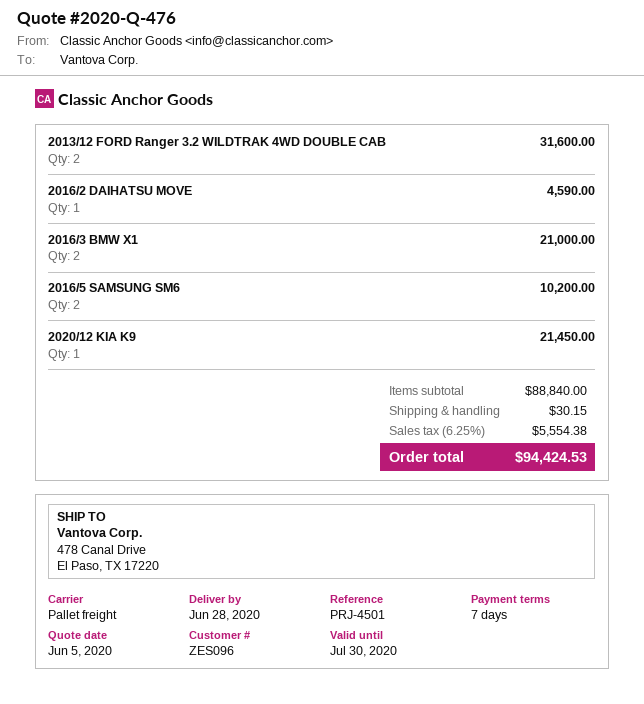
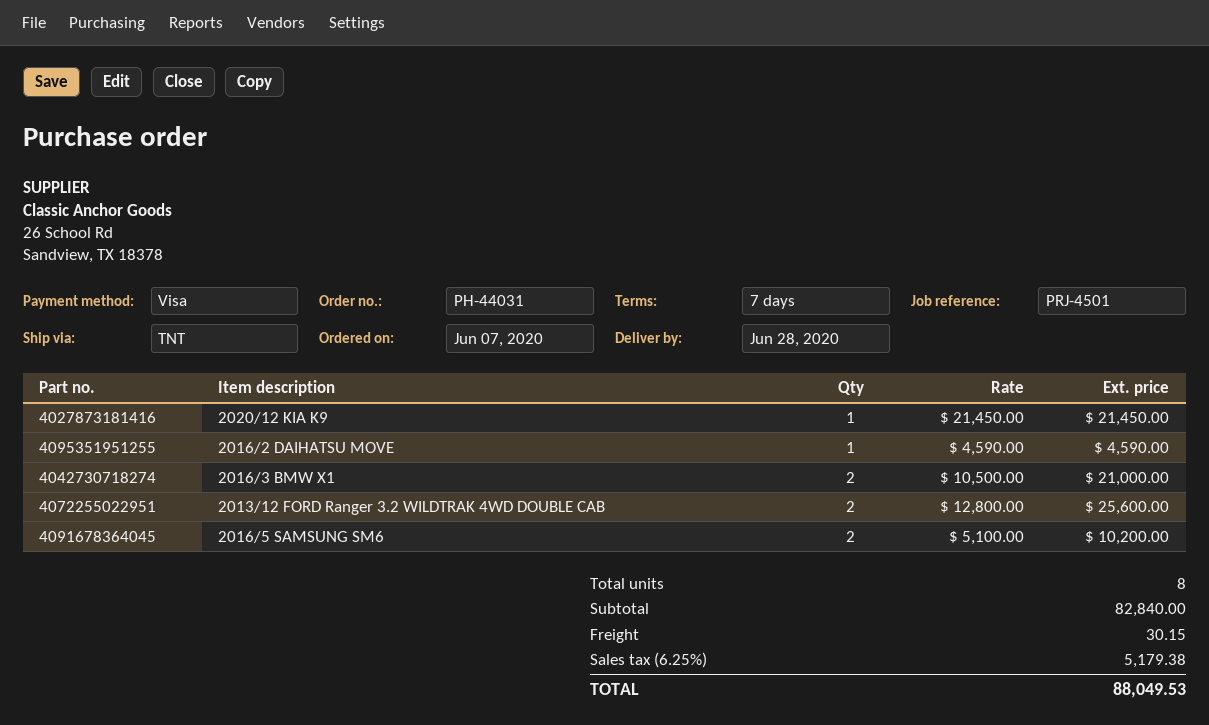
shipping method: pallet freight -> TNT
2013/12 FORD Ranger 3.2 WILDTRAK 4WD DOUBLE CAB: 2 for 31600.00 -> 2 for 25600.00
subtotal: 88840.00 -> 82840.00
tax: 6.25% = 5554.38 -> 6.25% = 5179.38
total: 94424.53 -> 88049.53

